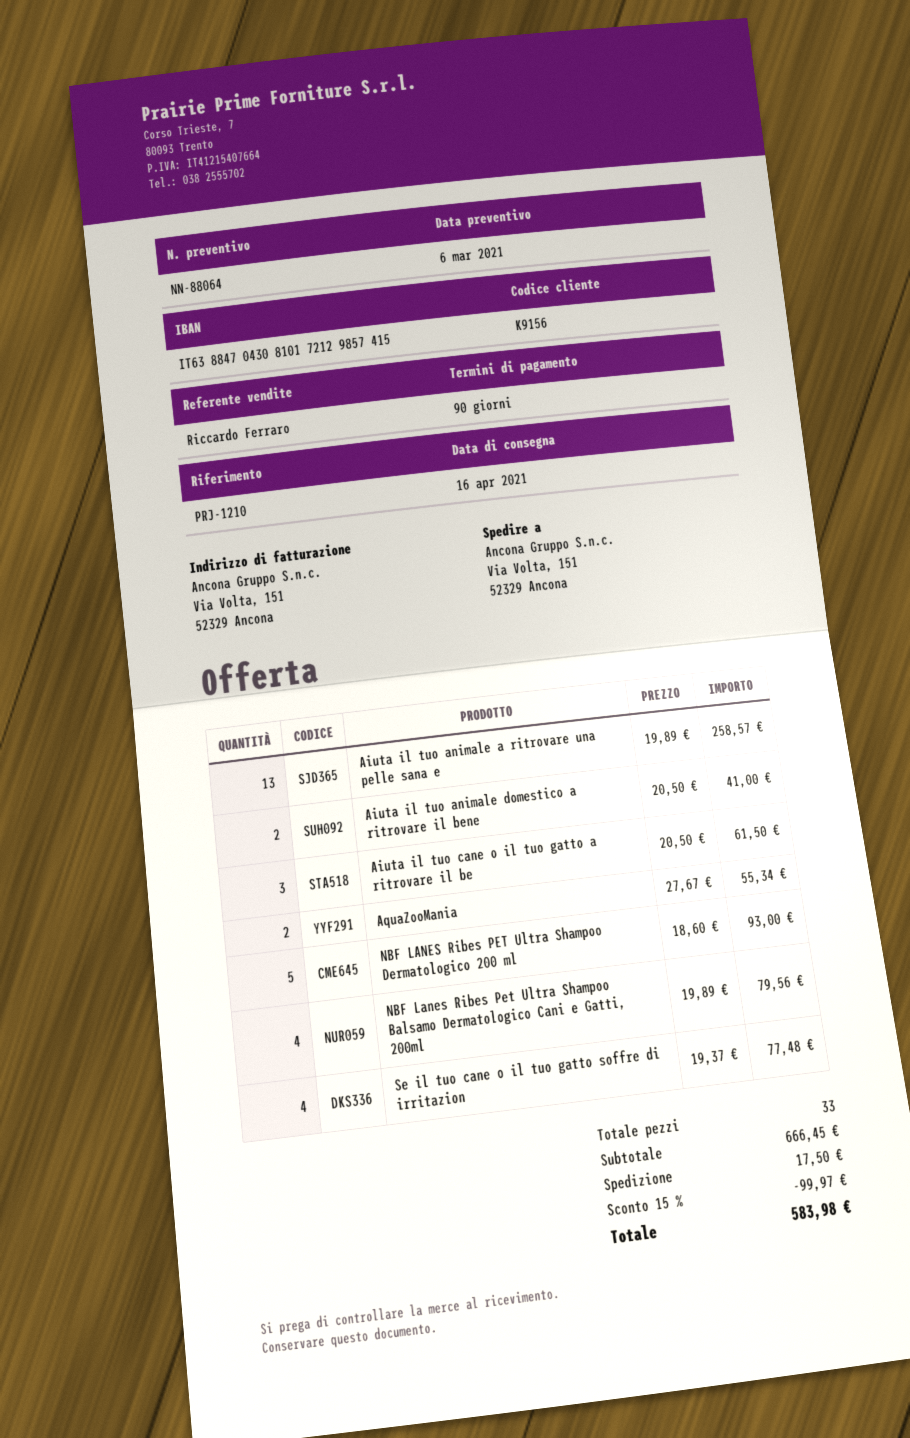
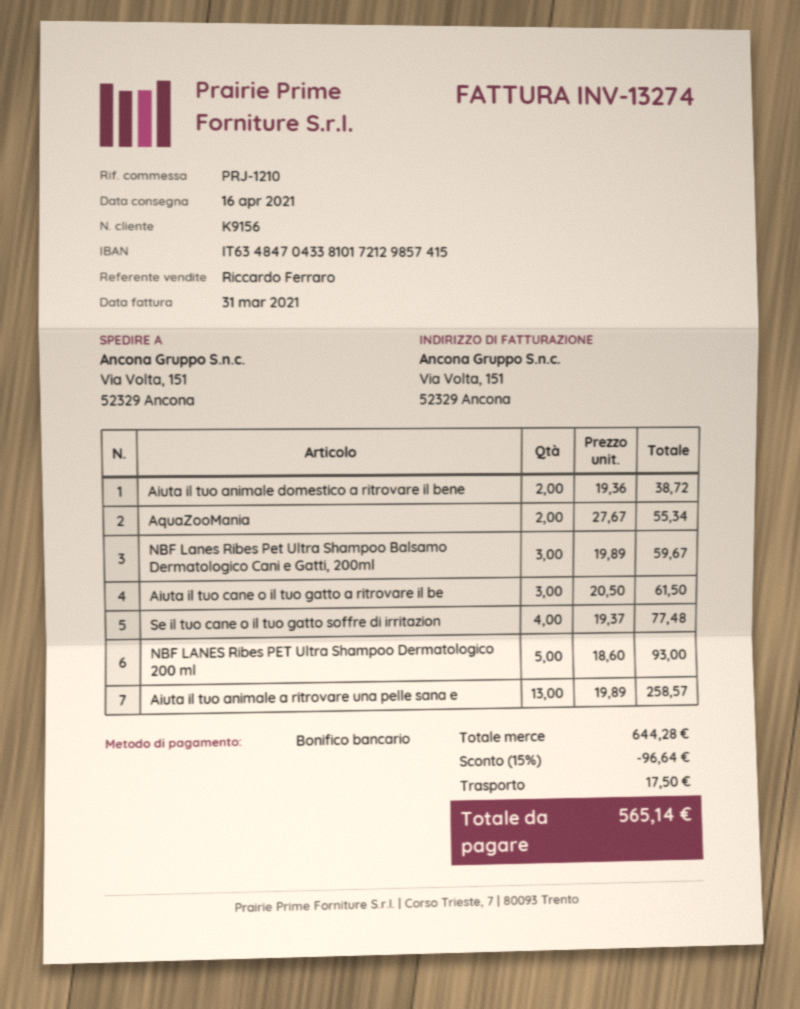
bank account: IT6388470430810172129857415 -> IT6348470433810172129857415
Aiuta il tuo animale domestico a ritrovare il bene: 2 x 20.50 = 41.00 -> 2 x 19.36 = 38.72
NBF Lanes Ribes Pet Ultra Shampoo Balsamo Dermatologico Cani e Gatti, 200ml: 4 x 19.89 = 79.56 -> 3 x 19.89 = 59.67
subtotal: 666.45 -> 644.28
discount: 15% = 99.97 -> 15% = 96.64
total: 583.98 -> 565.14

